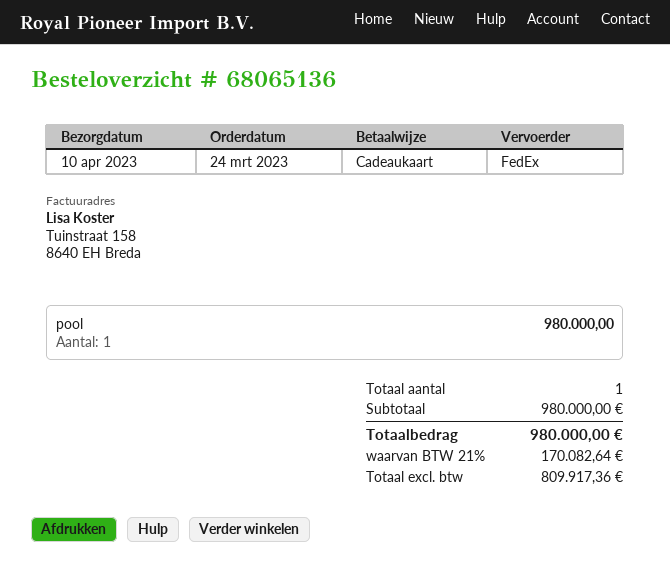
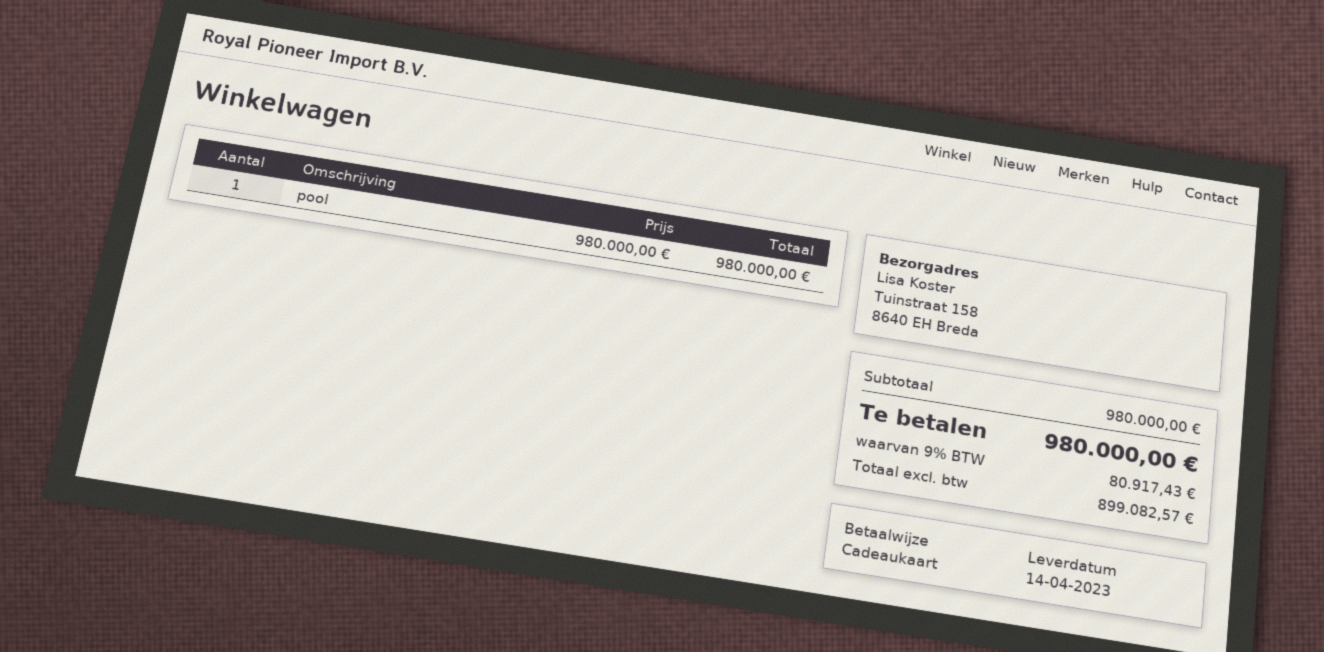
delivery date: 2023-04-10 -> 2023-04-14
net: 809917.36 -> 899082.57
tax: 21% = 170082.64 -> 9% = 80917.43

